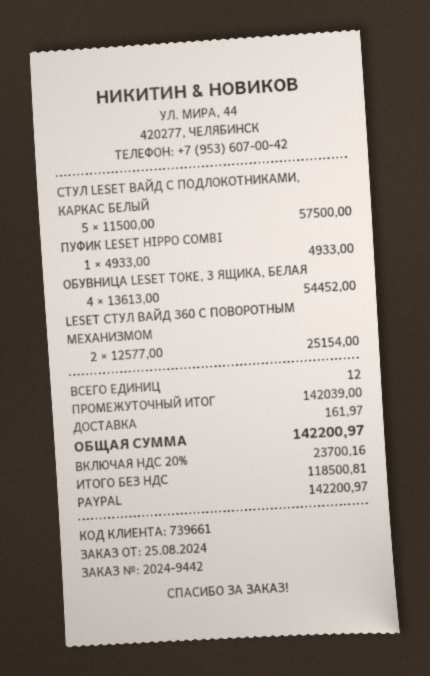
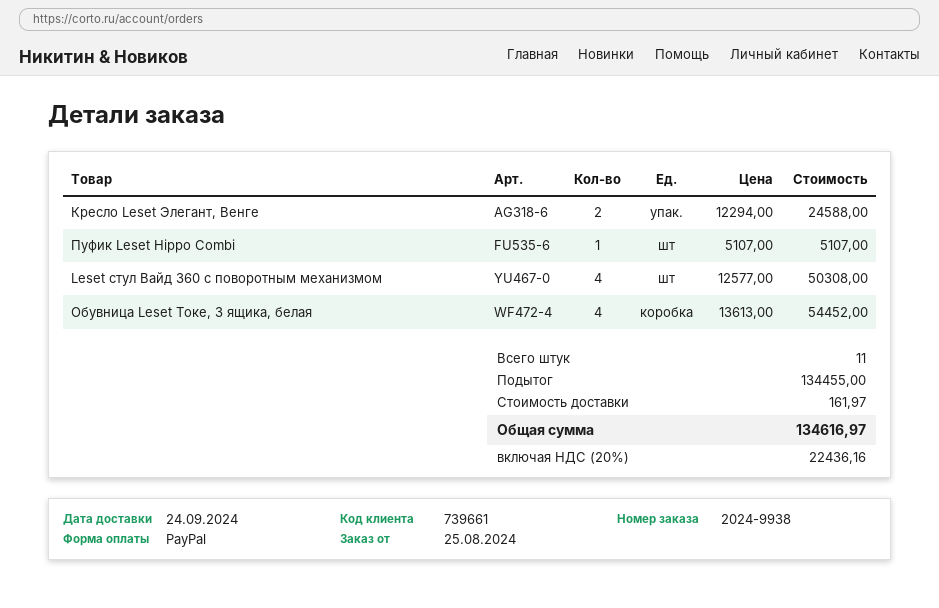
order number: 2024-9442 -> 2024-9938
СТУЛ LESET ВАЙД С ПОДЛОКОТНИКАМИ, КАРКАС БЕЛЫЙ: 5 x 11500.00 = 57500.00 -> none
ПУФИК LESET HIPPO COMBI: 1 x 4933.00 = 4933.00 -> 1 x 5107.00 = 5107.00
LESET СТУЛ ВАЙД 360 С ПОВОРОТНЫМ МЕХАНИЗМОМ: 2 x 12577.00 = 25154.00 -> 4 x 12577.00 = 50308.00
Кресло Leset Элегант, Венге: none -> 2 x 12294.00 = 24588.00
total quantity: 12 -> 11
subtotal: 142039.00 -> 134455.00
tax: 20% = 23700.16 -> 20% = 22436.16
total: 142200.97 -> 134616.97

